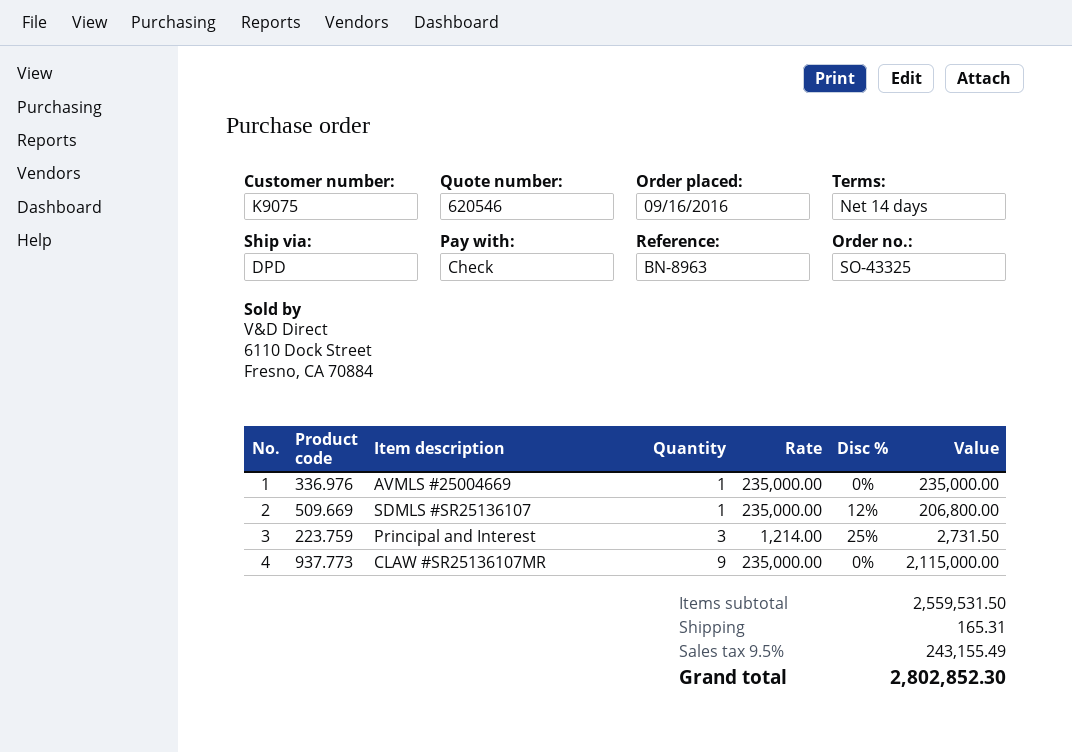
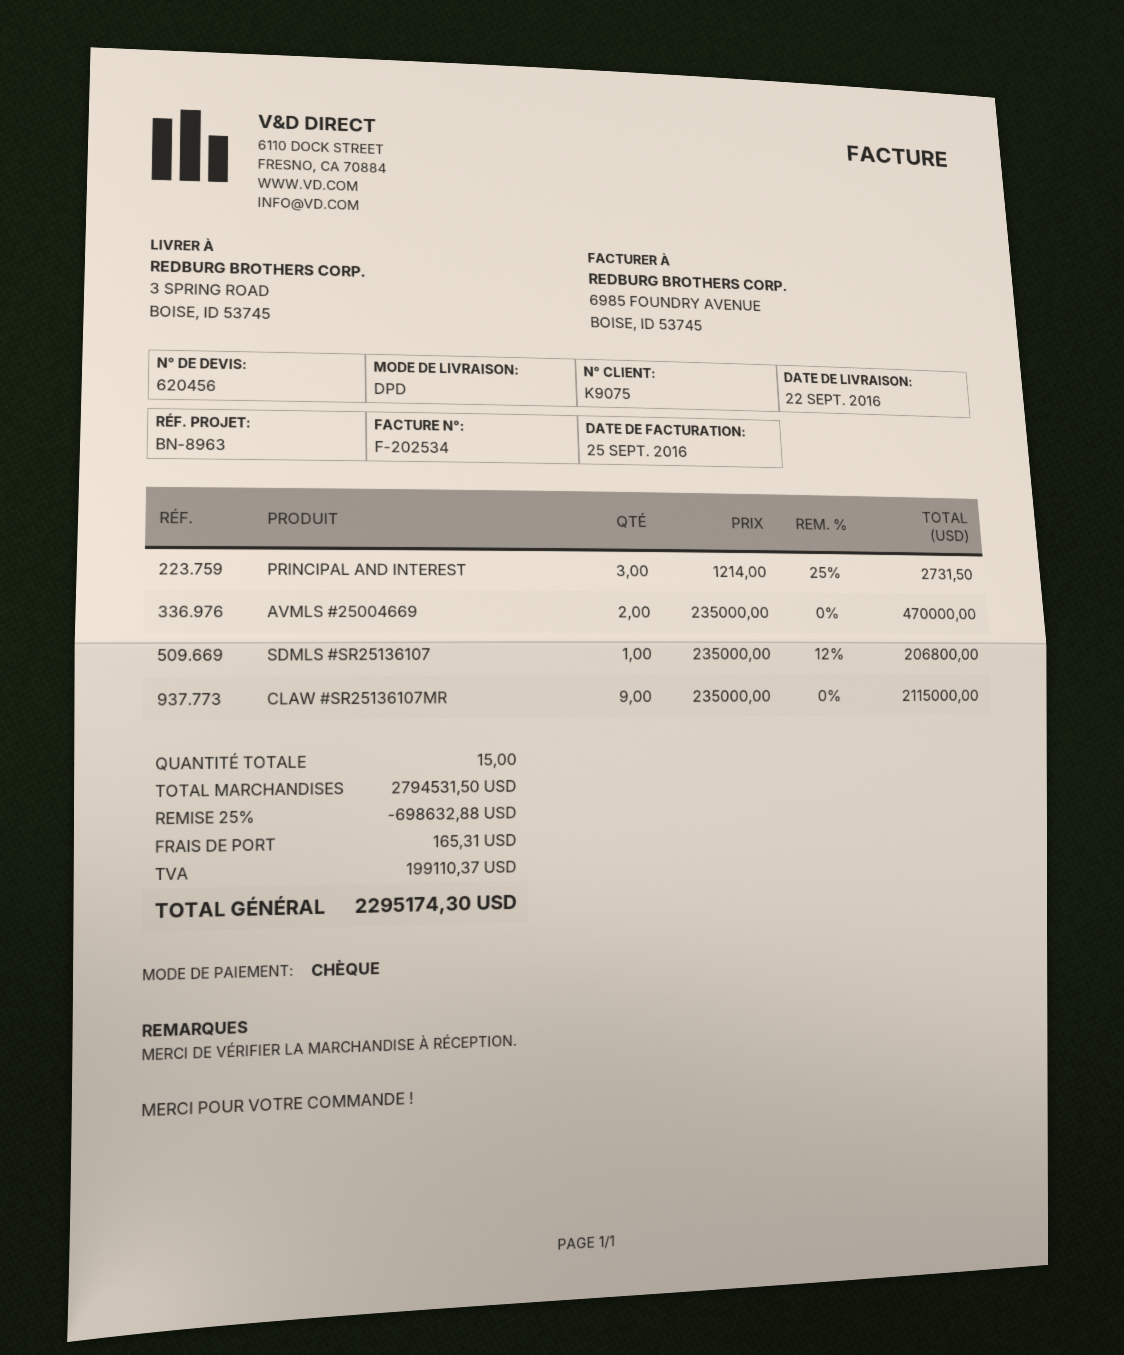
quote number: 620546 -> 620456
AVMLS #25004669: 1 x 235000.00 = 235000.00 -> 2 x 235000.00 = 470000.00
subtotal: 2559531.50 -> 2794531.50
discount: none -> 25% = 698632.88
tax: 243155.49 -> 199110.37
total: 2802852.30 -> 2295174.30

